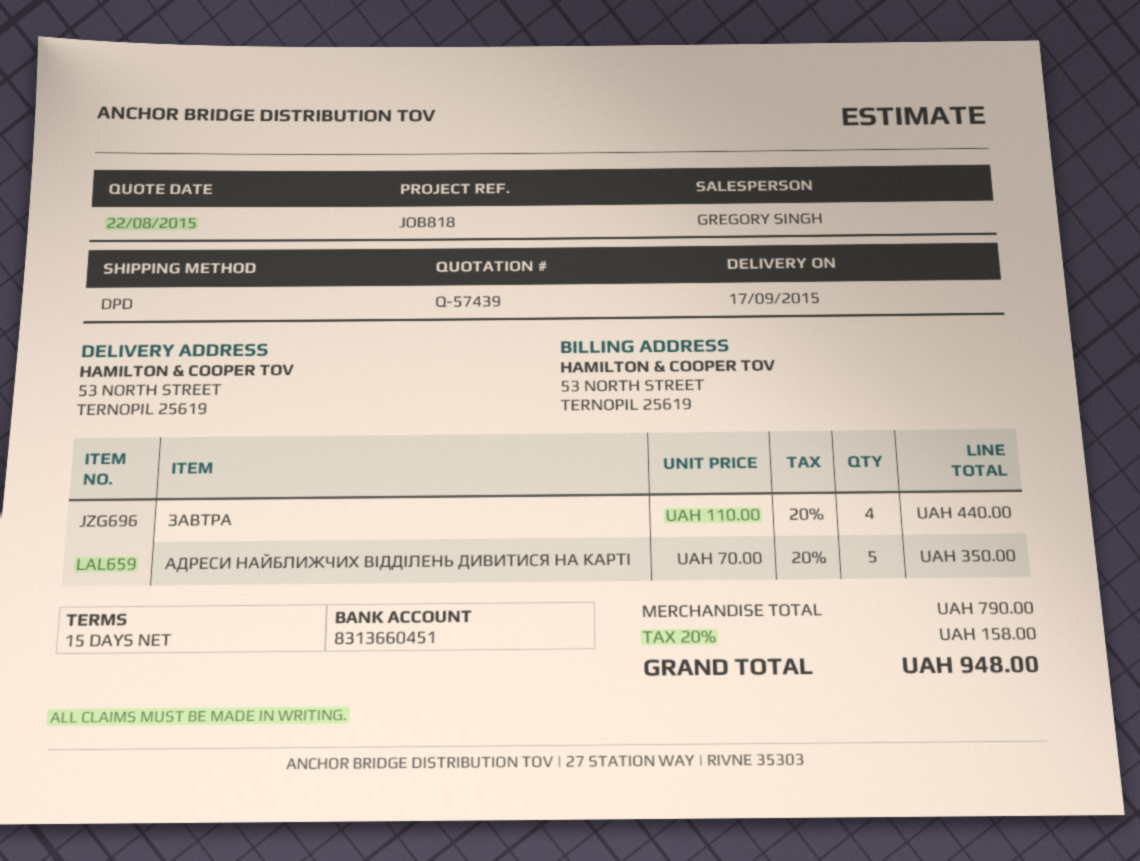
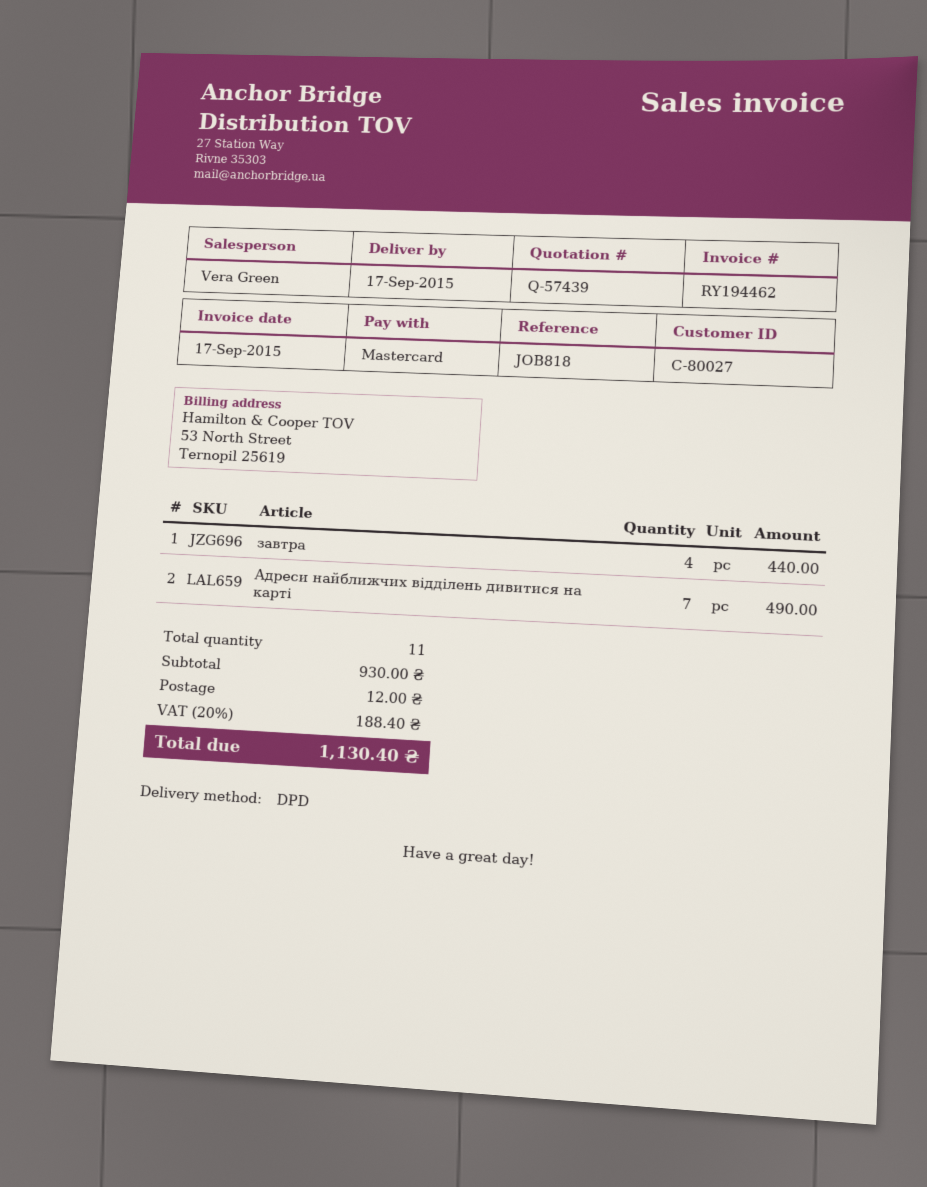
sales rep: GREGORY SINGH -> Vera Green
АДРЕСИ НАЙБЛИЖЧИХ ВІДДІЛЕНЬ ДИВИТИСЯ НА КАРТІ: 5 for 350.00 -> 7 for 490.00
subtotal: 790.00 -> 930.00
shipping: none -> 12.00
tax: 20% = 158.00 -> 20% = 188.40
total: 948.00 -> 1130.40

